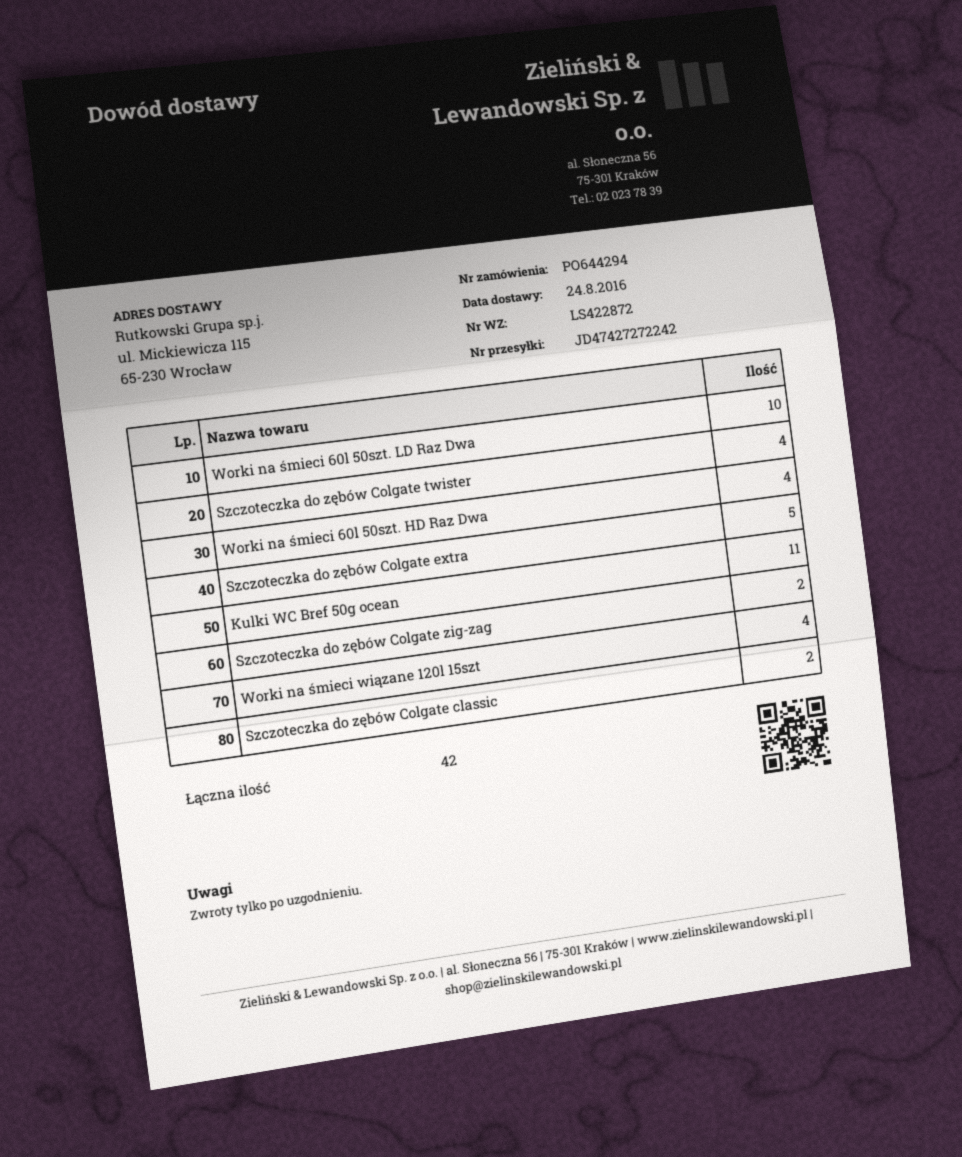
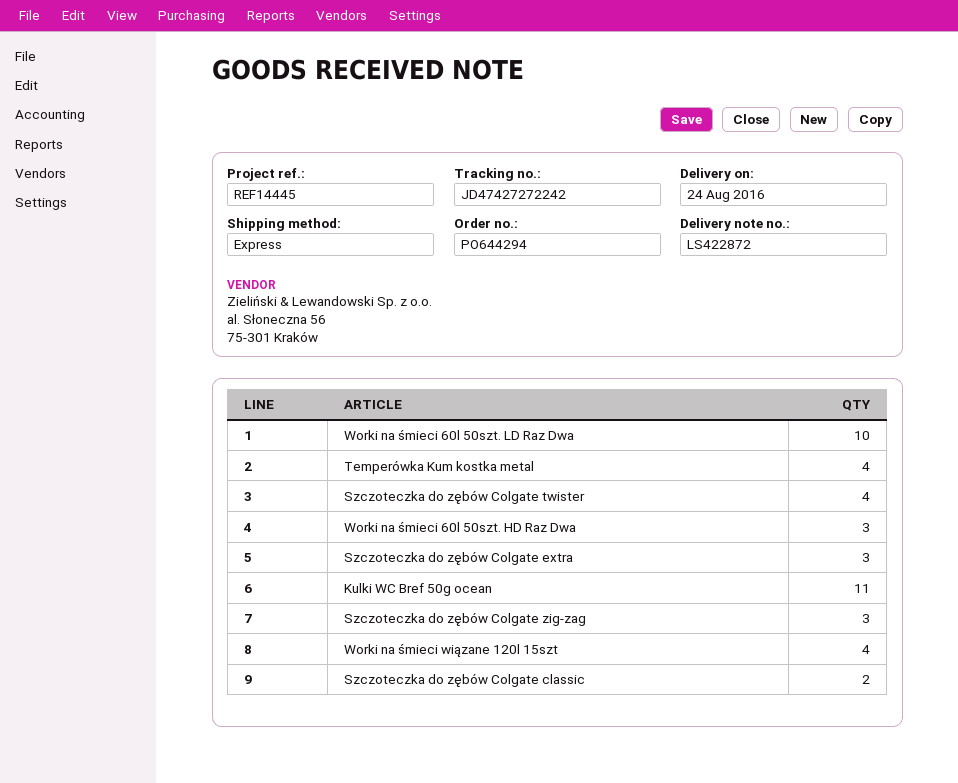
Worki na śmieci 60l 50szt. HD Raz Dwa: 4 -> 3
Szczoteczka do zębów Colgate extra: 5 -> 3
Szczoteczka do zębów Colgate zig-zag: 2 -> 3
Temperówka Kum kostka metal: none -> 4

